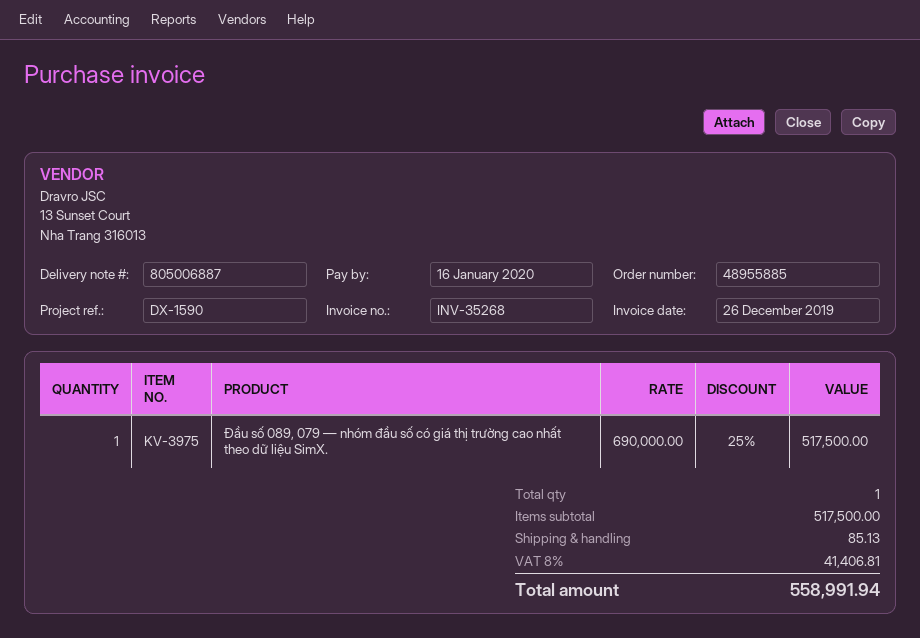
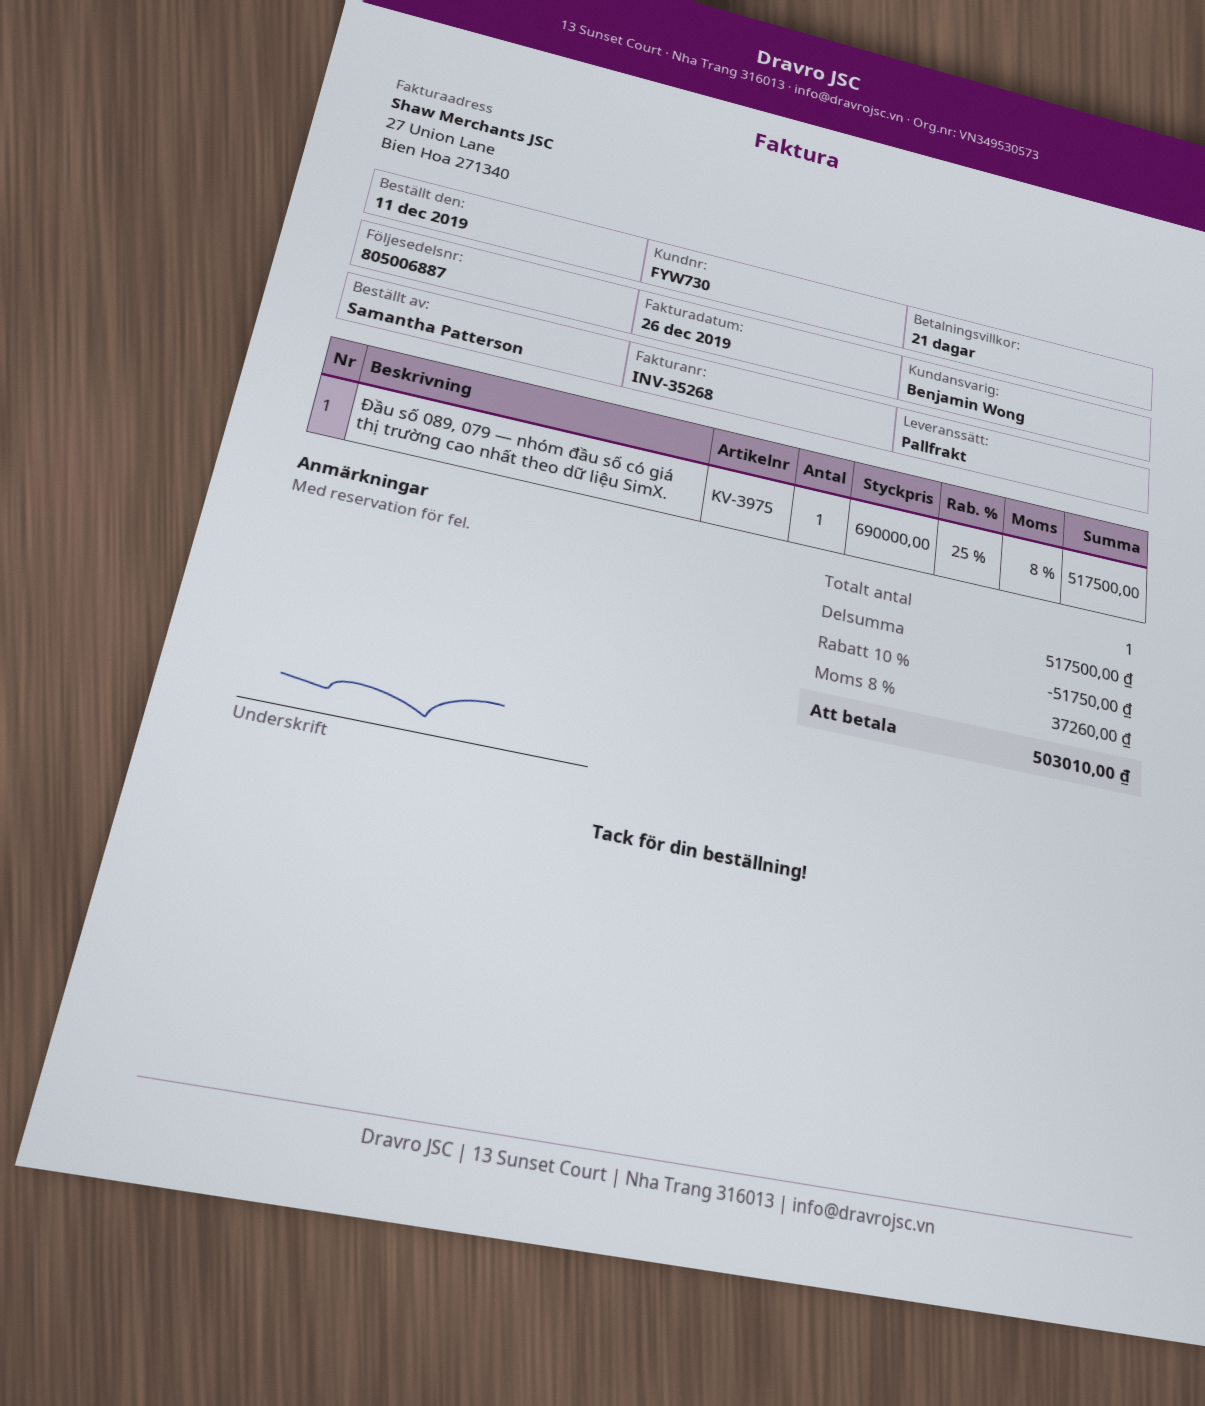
discount: none -> 10% = 51750.00
shipping: 85.13 -> none
tax: 8% = 41406.81 -> 8% = 37260.00
total: 558991.94 -> 503010.00

